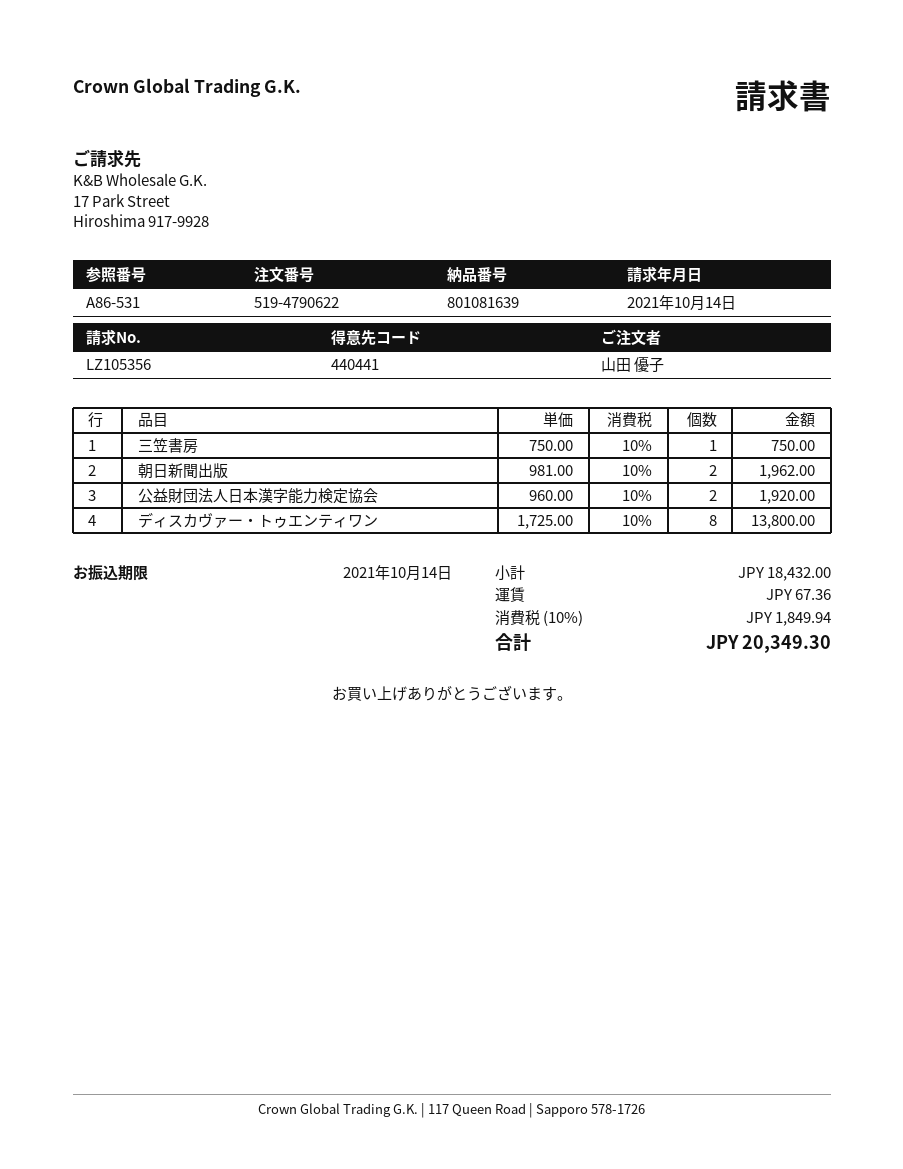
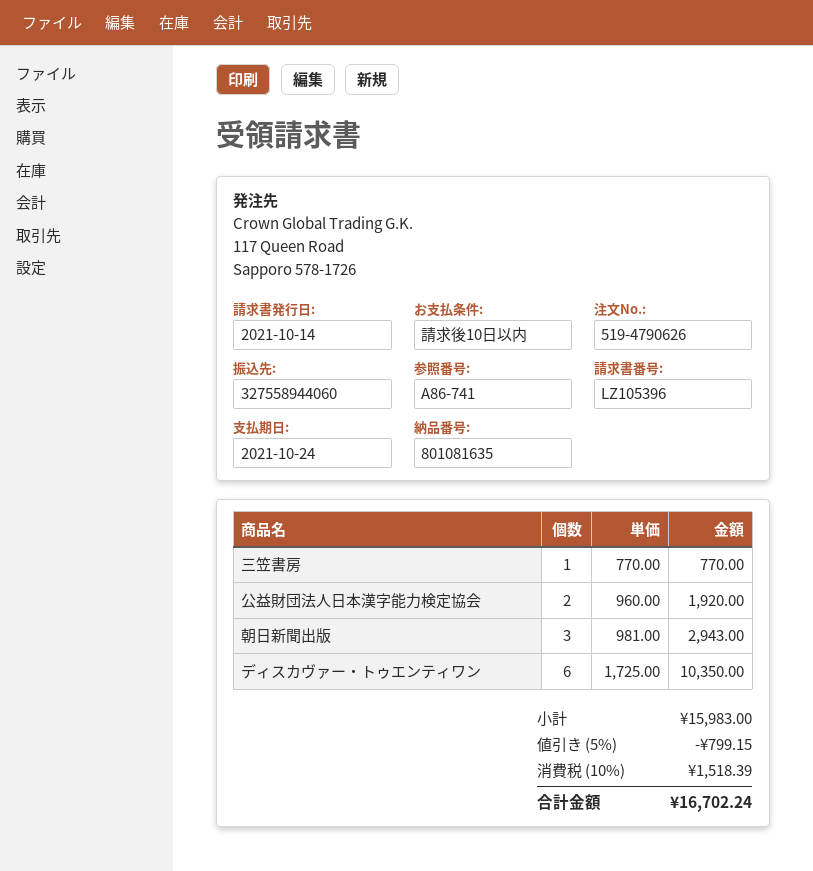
order number: 519-4790622 -> 519-4790626
delivery note number: 801081639 -> 801081635
invoice number: LZ105356 -> LZ105396
due date: 2021-10-14 -> 2021-10-24
reference: A86-531 -> A86-741
三笠書房: 1 x 750.00 = 750.00 -> 1 x 770.00 = 770.00
朝日新聞出版: 2 x 981.00 = 1962.00 -> 3 x 981.00 = 2943.00
ディスカヴァー・トゥエンティワン: 8 x 1725.00 = 13800.00 -> 6 x 1725.00 = 10350.00
subtotal: 18432.00 -> 15983.00
discount: none -> 5% = 799.15
shipping: 67.36 -> none
tax: 10% = 1849.94 -> 10% = 1518.39
total: 20349.30 -> 16702.24

